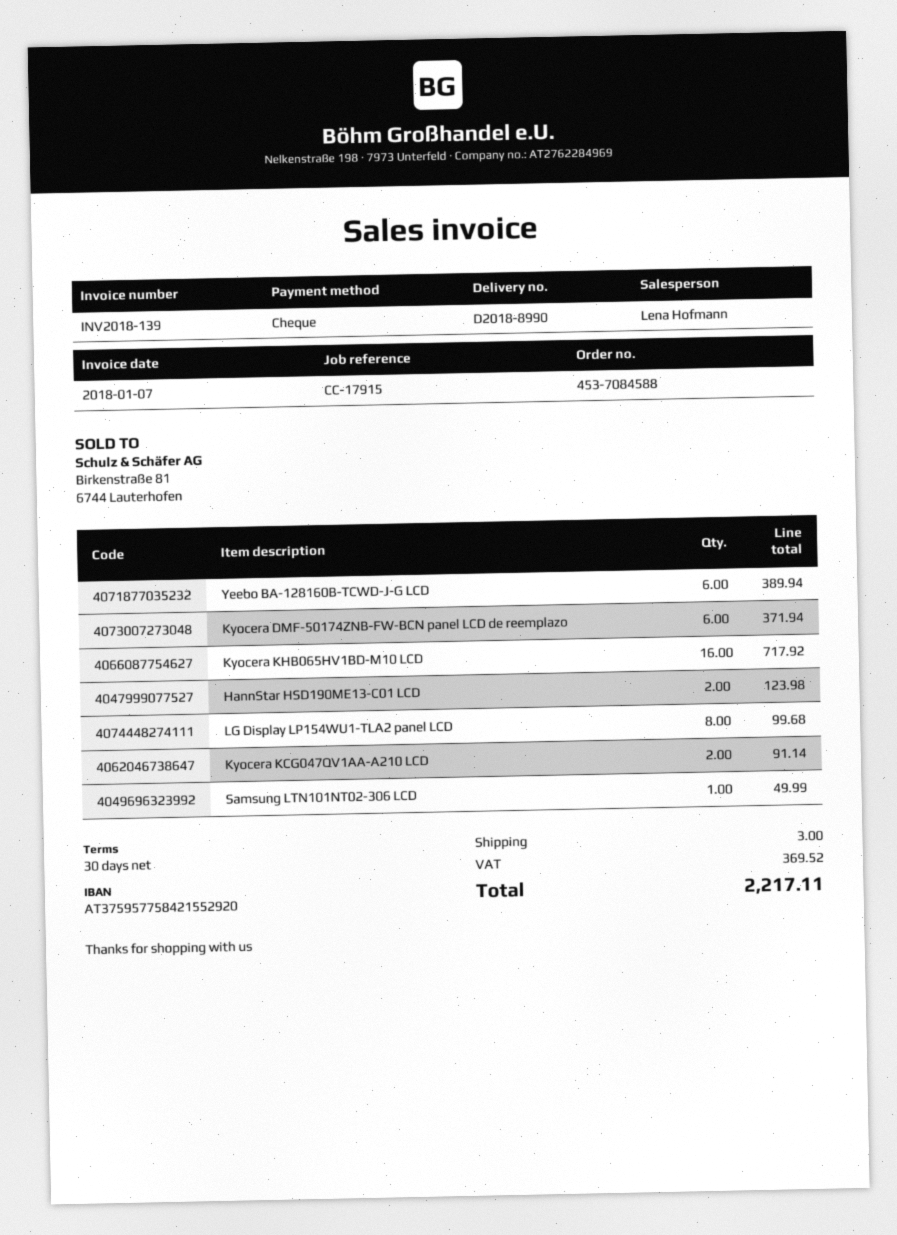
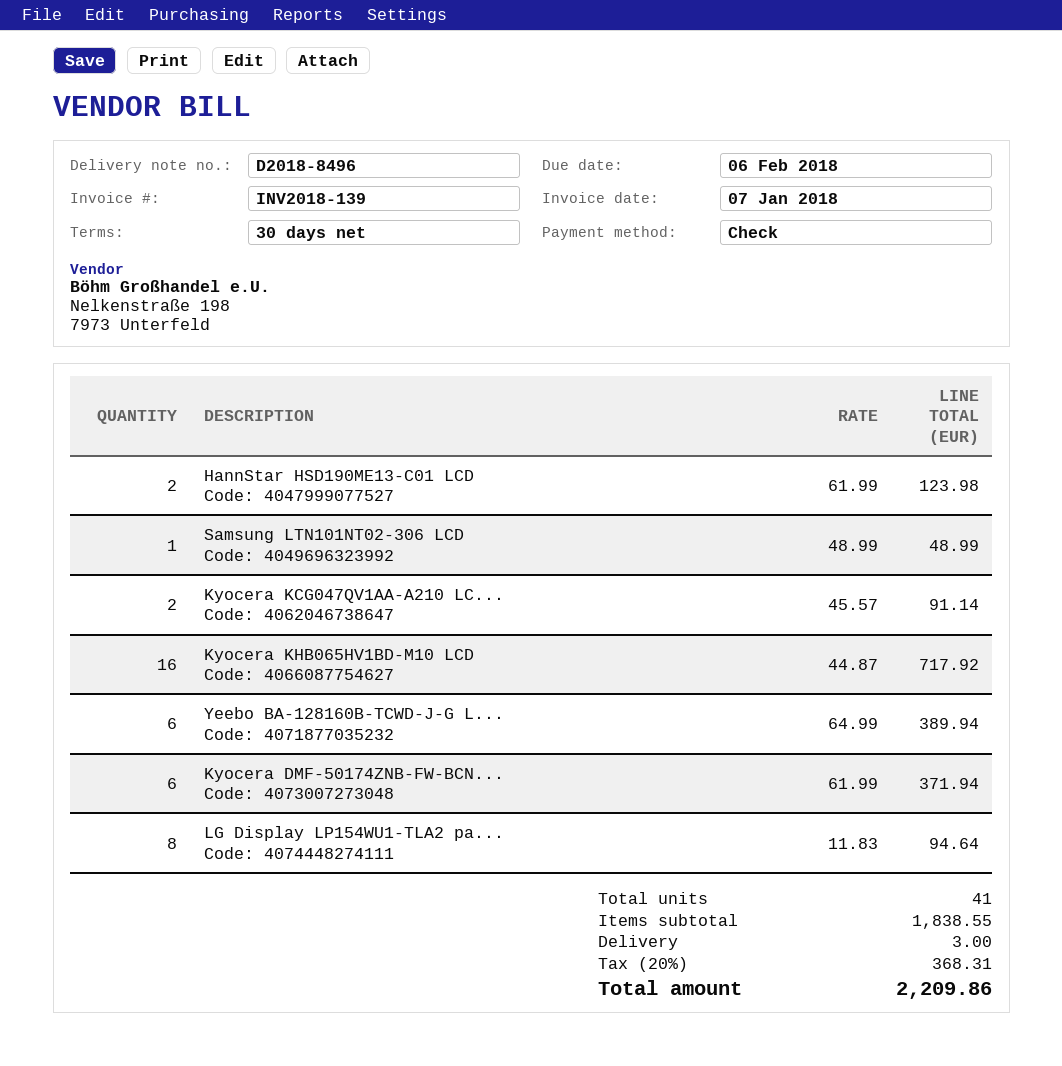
delivery note number: D2018-8990 -> D2018-8496
LG Display LP154WU1-TLA2 panel LCD: 8 for 99.68 -> 8 for 94.64
Samsung LTN101NT02-306 LCD: 1 for 49.99 -> 1 for 48.99
tax: 369.52 -> 368.31
total: 2217.11 -> 2209.86

